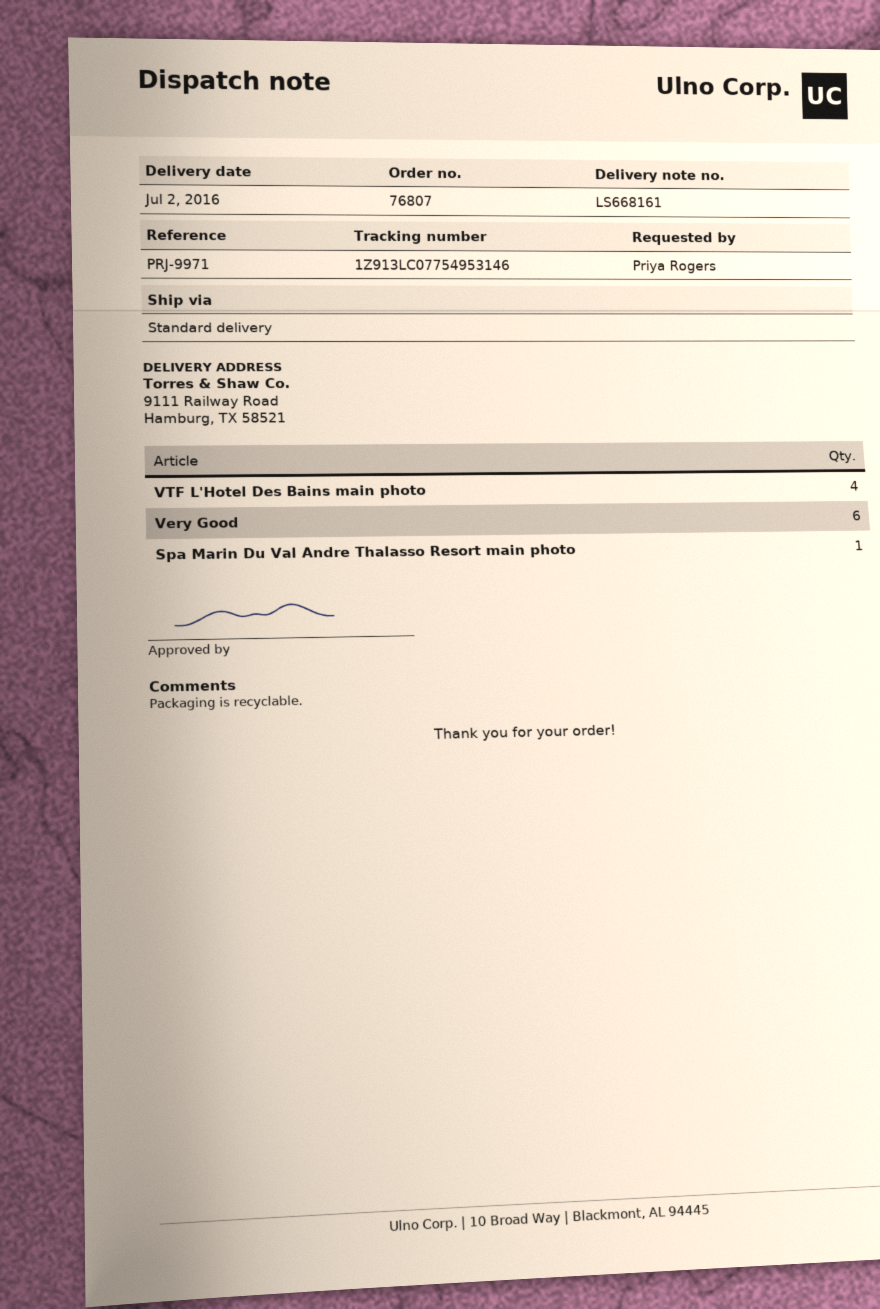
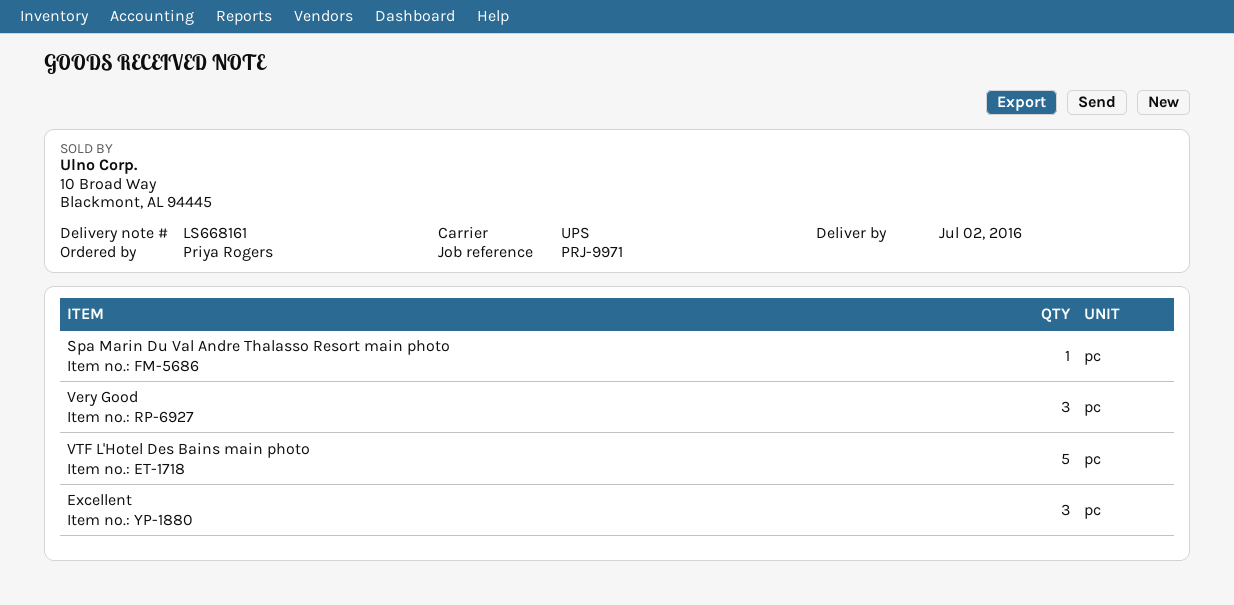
shipping method: standard -> UPS
VTF L'Hotel Des Bains main photo: 4 -> 5
Very Good: 6 -> 3
Excellent: none -> 3

